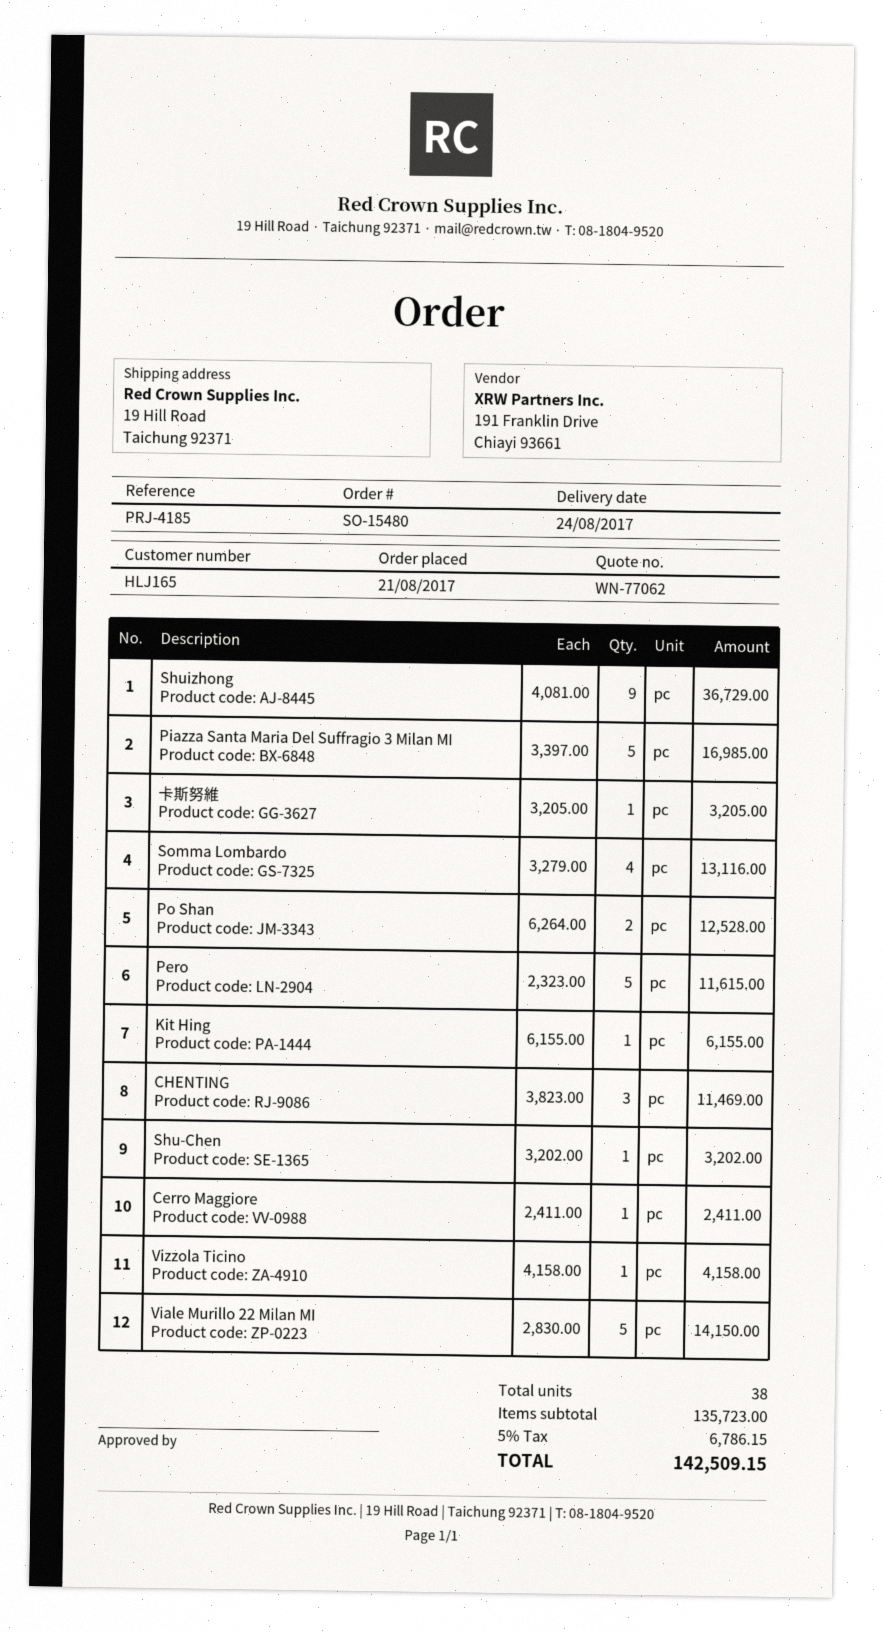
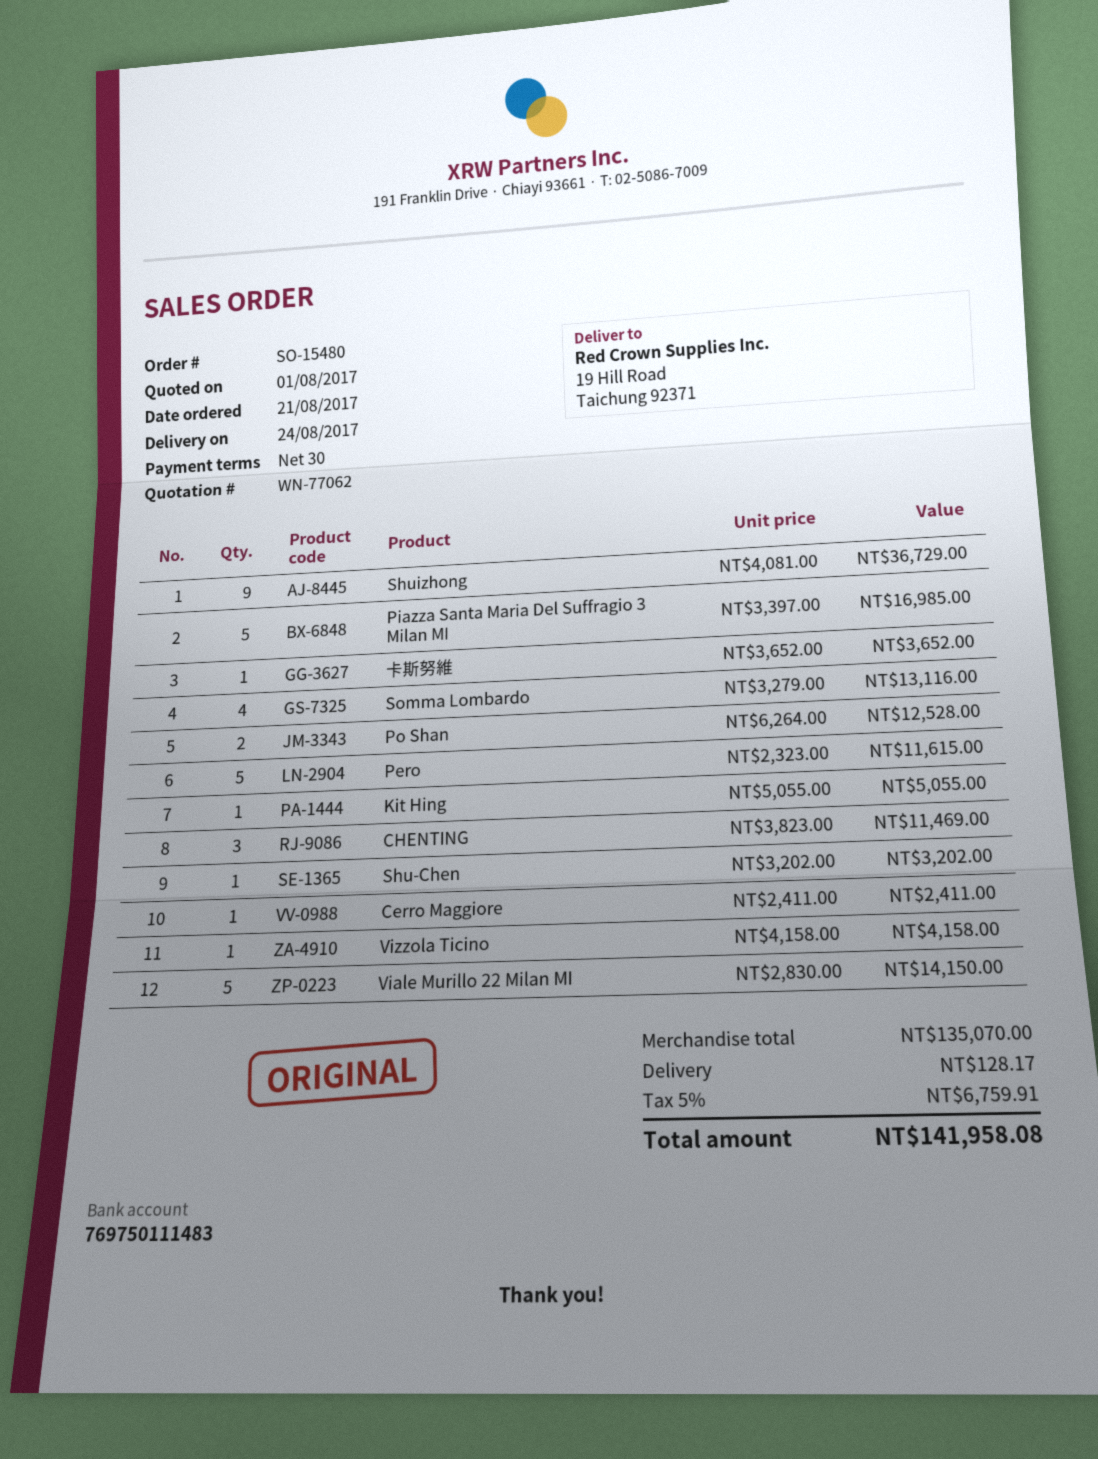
卡斯努維: 1 x 3205.00 = 3205.00 -> 1 x 3652.00 = 3652.00
Kit Hing: 1 x 6155.00 = 6155.00 -> 1 x 5055.00 = 5055.00
subtotal: 135723.00 -> 135070.00
shipping: none -> 128.17
tax: 5% = 6786.15 -> 5% = 6759.91
total: 142509.15 -> 141958.08

